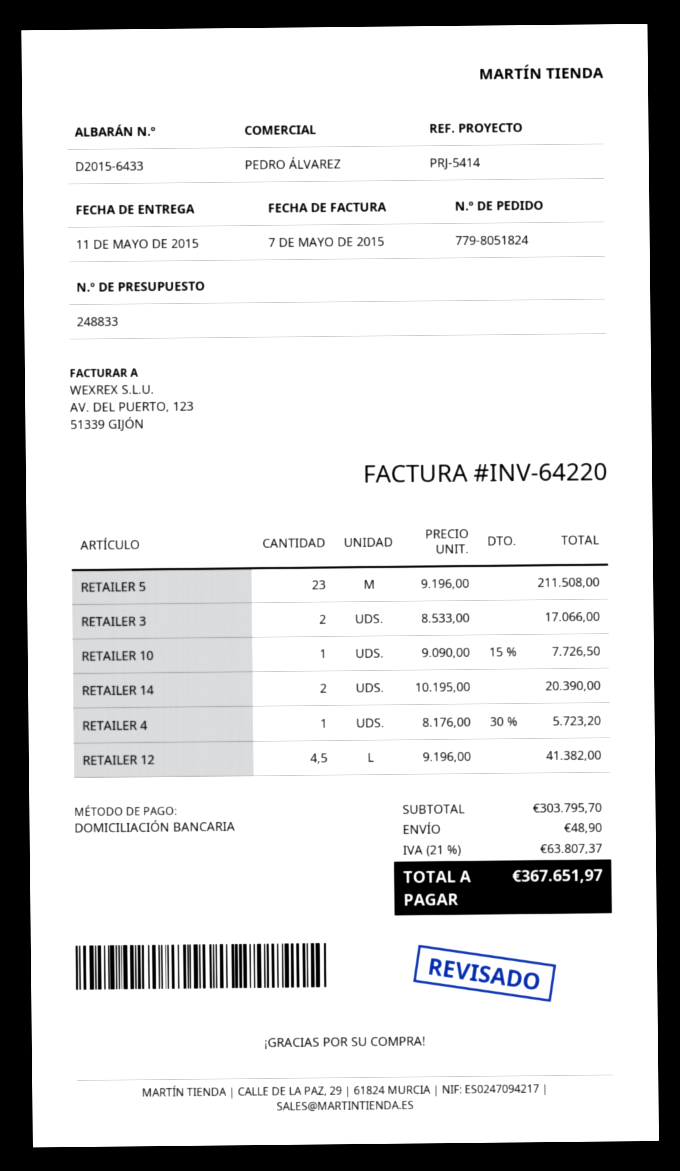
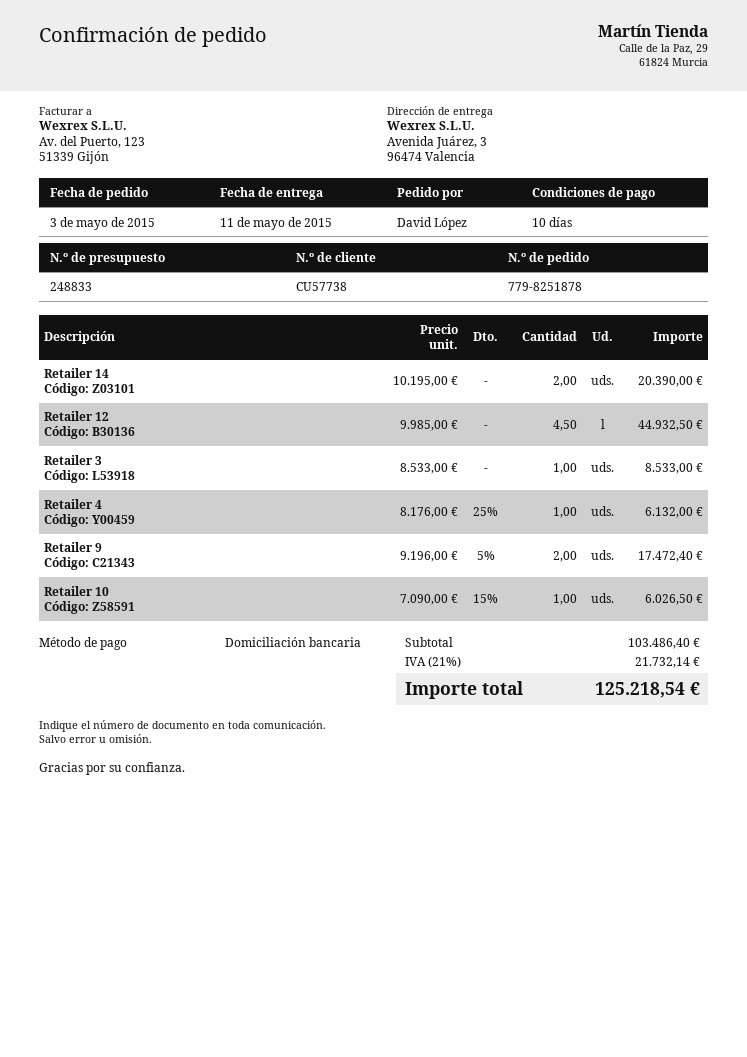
order number: 779-8051824 -> 779-8251878
RETAILER 5: 23 x 9196.00 = 211508.00 -> none
RETAILER 3: 2 x 8533.00 = 17066.00 -> 1 x 8533.00 = 8533.00
RETAILER 10: 1 x 9090.00 - 15% = 7726.50 -> 1 x 7090.00 - 15% = 6026.50
RETAILER 4: 1 x 8176.00 - 30% = 5723.20 -> 1 x 8176.00 - 25% = 6132.00
RETAILER 12: 4.5 x 9196.00 = 41382.00 -> 4.5 x 9985.00 = 44932.50
Retailer 9: none -> 2 x 9196.00 - 5% = 17472.40
subtotal: 303795.70 -> 103486.40
shipping: 48.90 -> none
tax: 21% = 63807.37 -> 21% = 21732.14
total: 367651.97 -> 125218.54

